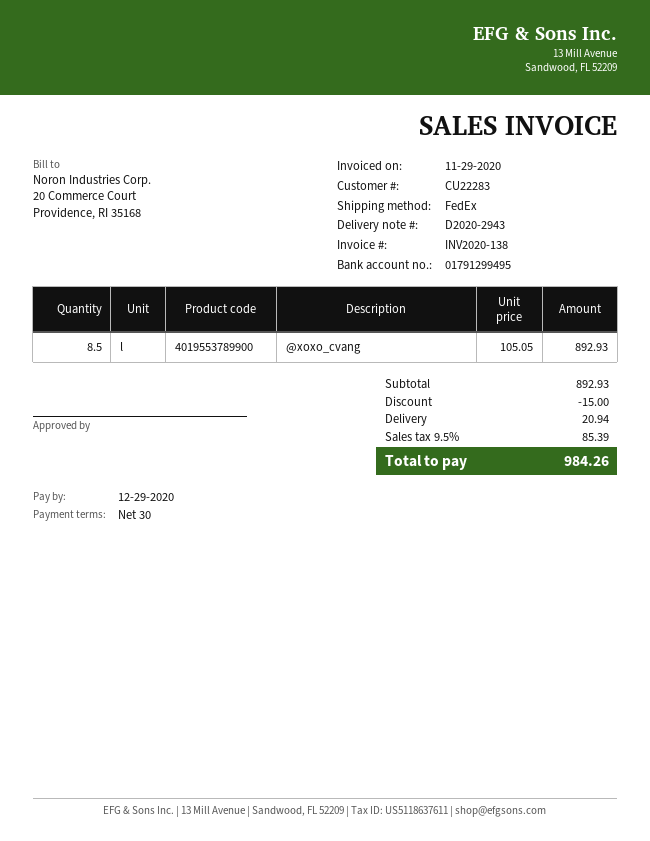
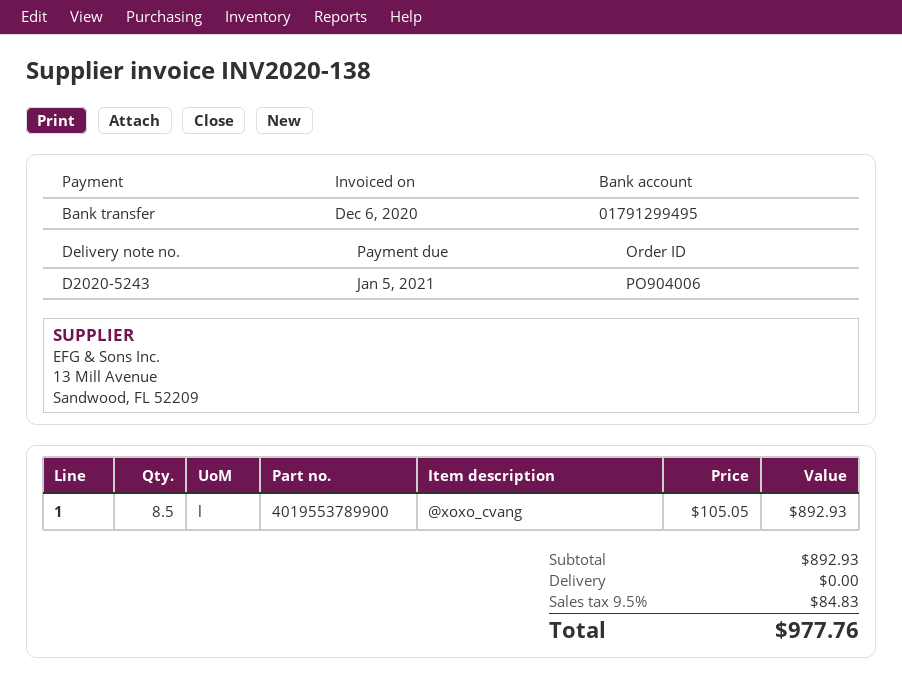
delivery note number: D2020-2943 -> D2020-5243
invoice date: 2020-11-29 -> 2020-12-06
due date: 2020-12-29 -> 2021-01-05
discount: 15.00 -> none
shipping: 20.94 -> 0.00
tax: 9.5% = 85.39 -> 9.5% = 84.83
total: 984.26 -> 977.76

